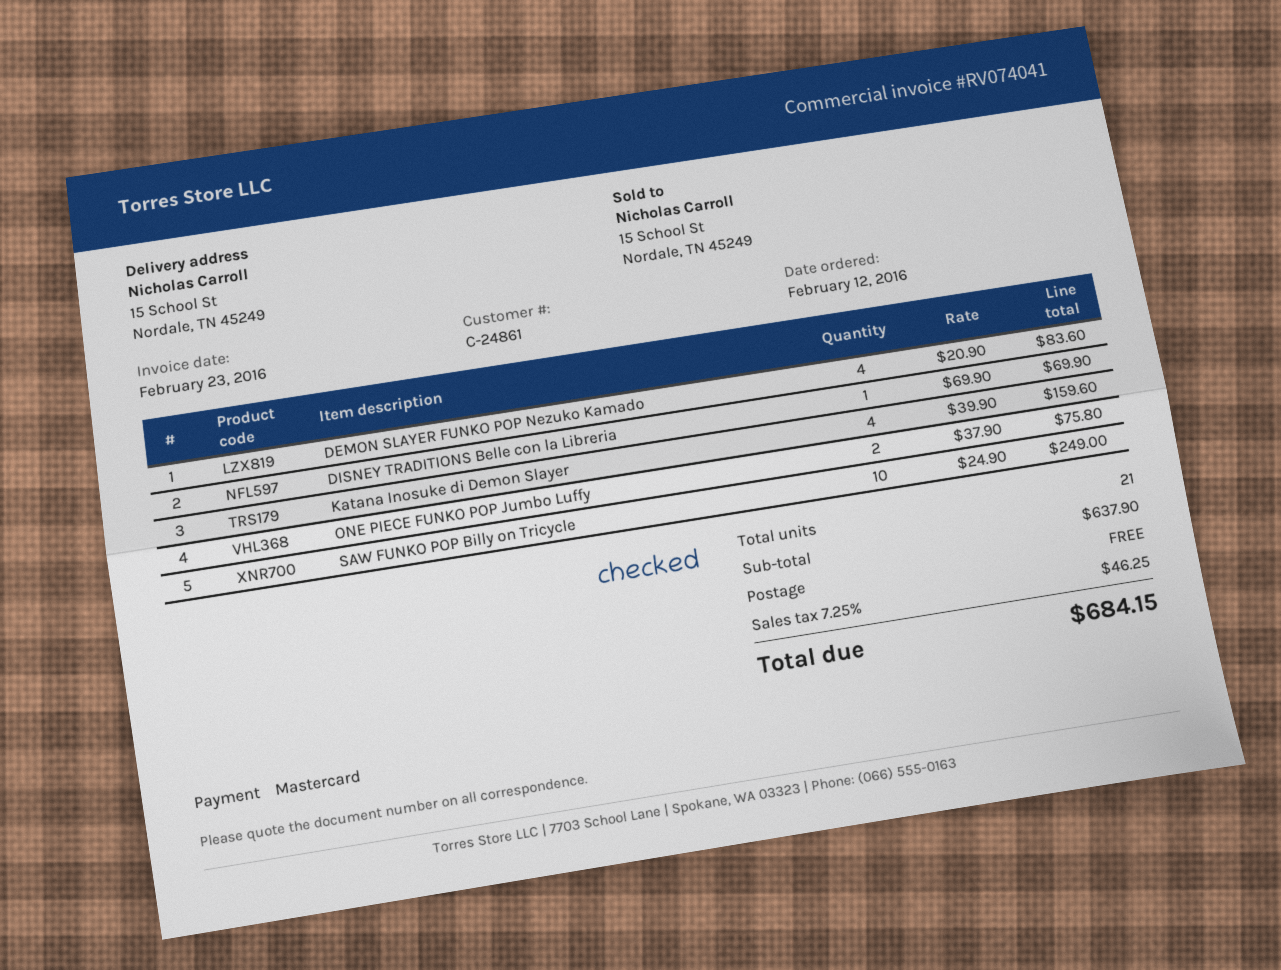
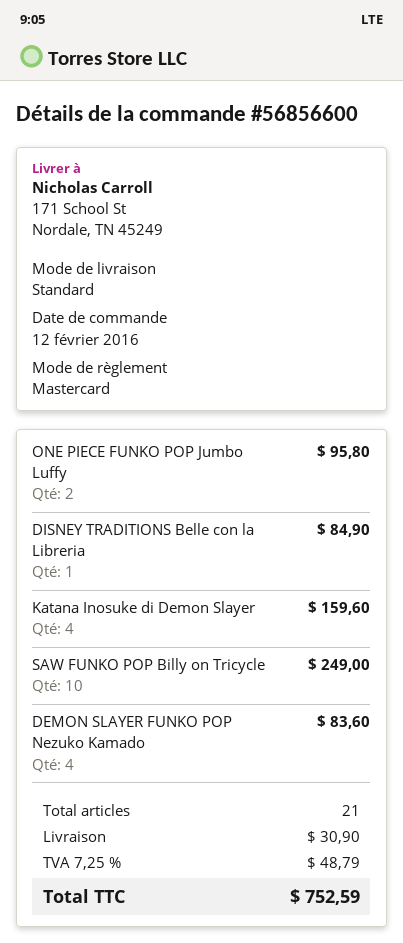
ship to: 15 School St, Nordale, TN 45249 -> 171 School St, Nordale, TN 45249
DISNEY TRADITIONS Belle con la Libreria: 1 for 69.90 -> 1 for 84.90
ONE PIECE FUNKO POP Jumbo Luffy: 2 for 75.80 -> 2 for 95.80
shipping: 0.00 -> 30.90
tax: 7.25% = 46.25 -> 7.25% = 48.79
total: 684.15 -> 752.59

